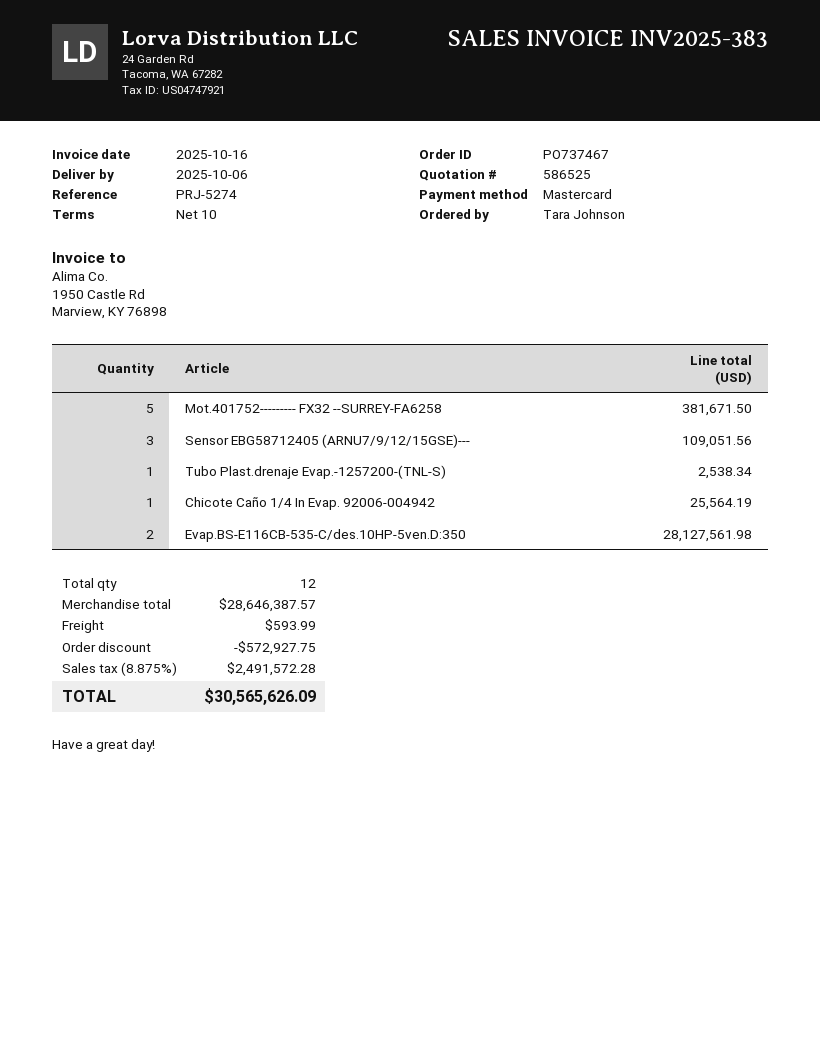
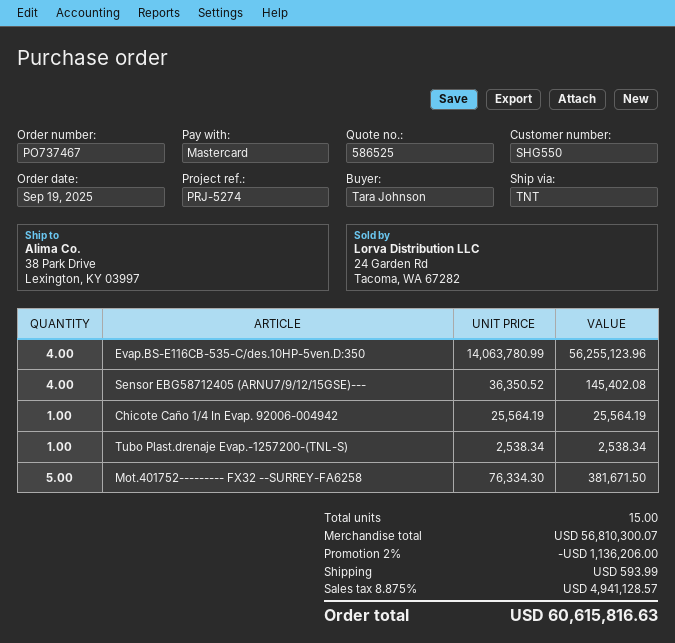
Sensor EBG58712405 (ARNU7/9/12/15GSE)---: 3 for 109051.56 -> 4 for 145402.08
Evap.BS-E116CB-535-C/des.10HP-5ven.D:350: 2 for 28127561.98 -> 4 for 56255123.96
total quantity: 12 -> 15
subtotal: 28646387.57 -> 56810300.07
discount: 572927.75 -> 1136206.00
tax: 8.875% = 2491572.28 -> 8.875% = 4941128.57
total: 30565626.09 -> 60615816.63

